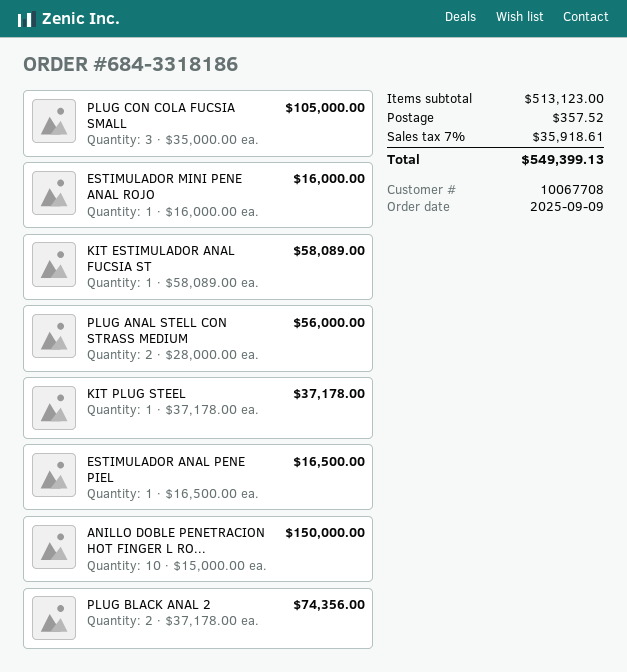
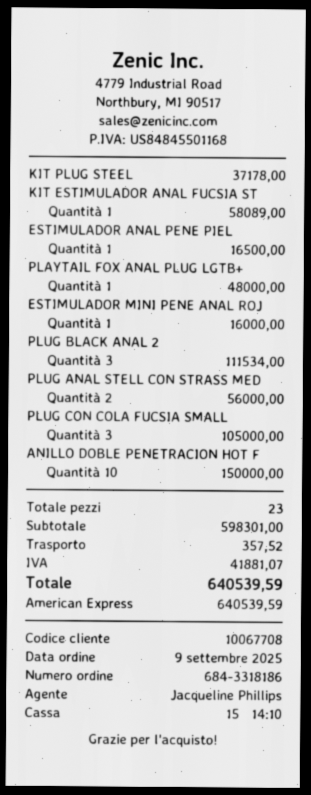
PLUG BLACK ANAL 2: 2 for 74356.00 -> 3 for 111534.00
PLAYTAIL FOX ANAL PLUG LGTB+: none -> 1 for 48000.00
subtotal: 513123.00 -> 598301.00
tax: 35918.61 -> 41881.07
total: 549399.13 -> 640539.59

